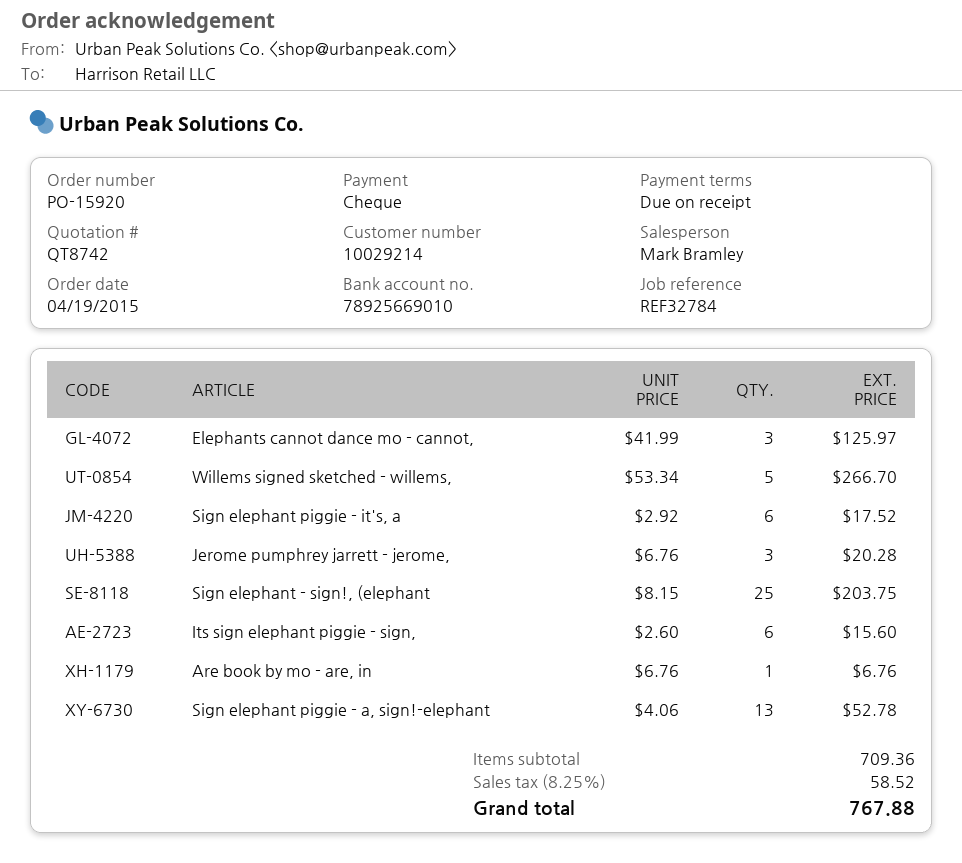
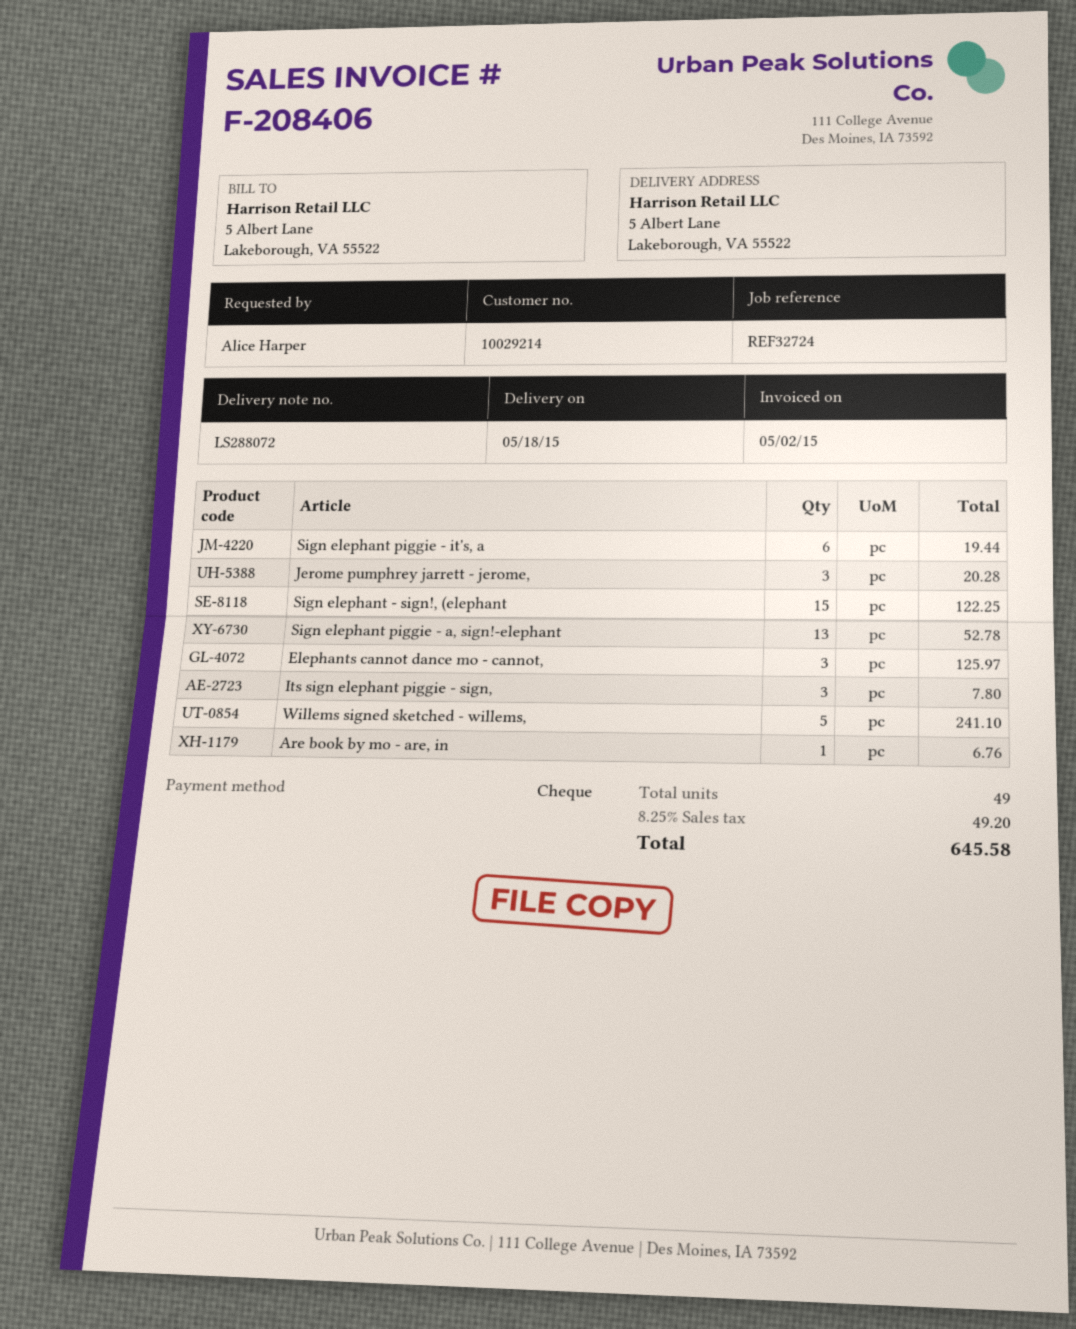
reference: REF32784 -> REF32724
Willems signed sketched - willems,: 5 for 266.70 -> 5 for 241.10
Sign elephant piggie - it's, a: 6 for 17.52 -> 6 for 19.44
Sign elephant - sign!, (elephant: 25 for 203.75 -> 15 for 122.25
Its sign elephant piggie - sign,: 6 for 15.60 -> 3 for 7.80
tax: 8.25% = 58.52 -> 8.25% = 49.20
total: 767.88 -> 645.58

